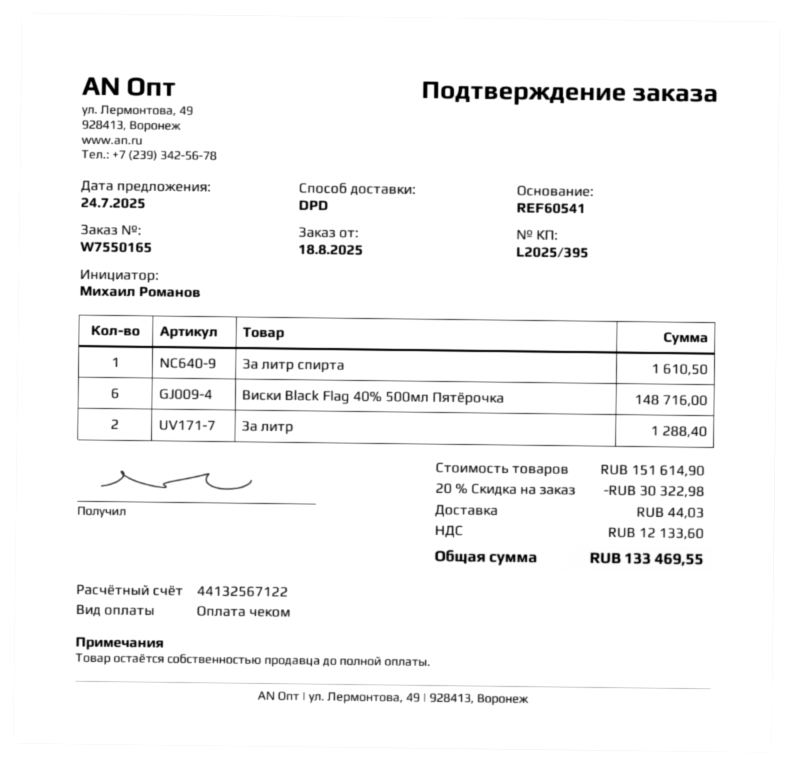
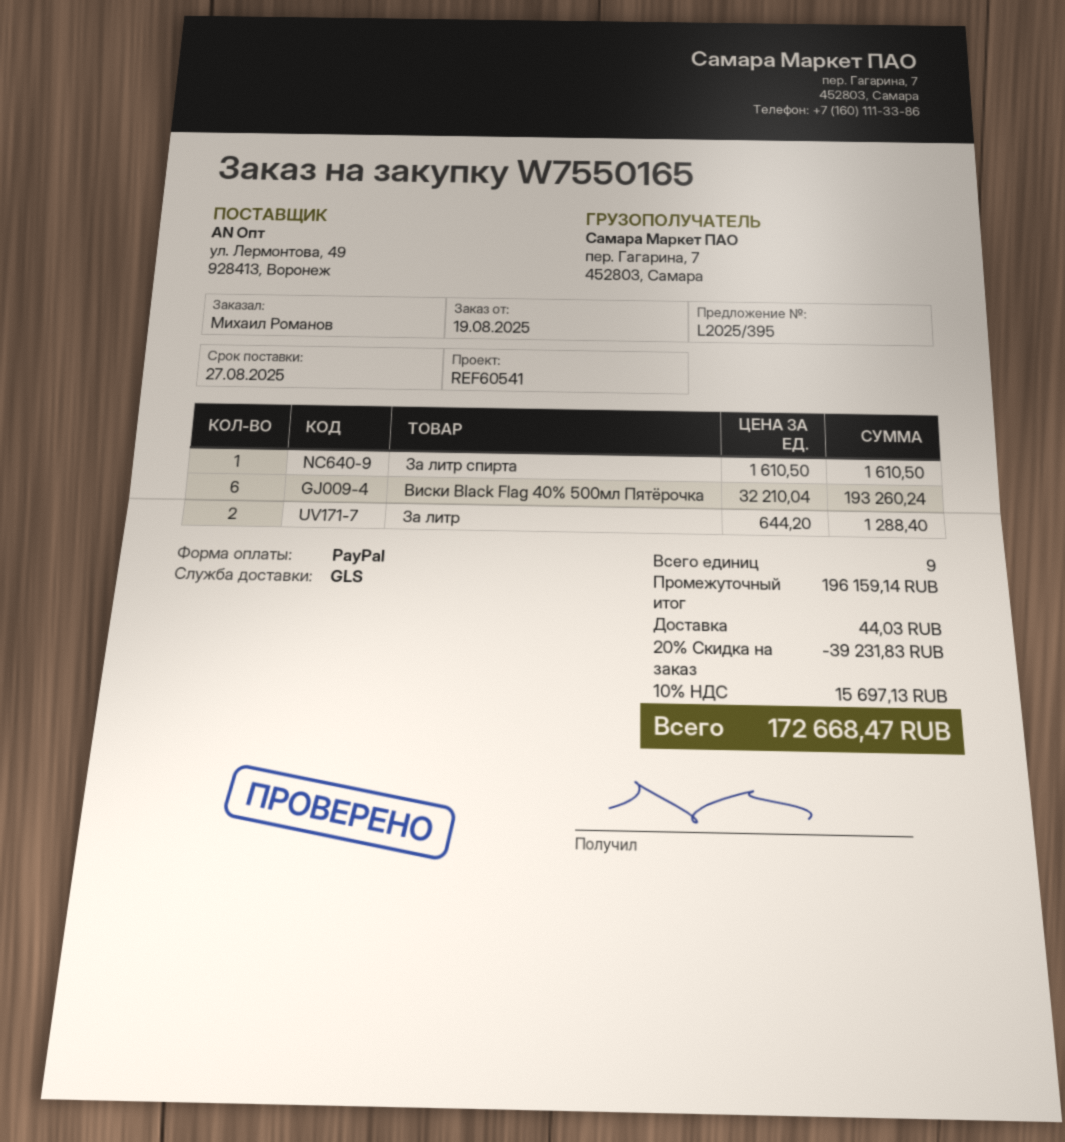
order date: 2025-08-18 -> 2025-08-19
payment method: cheque -> PayPal
shipping method: DPD -> GLS
Виски Black Flag 40% 500мл Пятёрочка: 6 for 148716.00 -> 6 for 193260.24
subtotal: 151614.90 -> 196159.14
discount: 20% = 30322.98 -> 20% = 39231.83
tax: 12133.60 -> 15697.13
total: 133469.55 -> 172668.47

